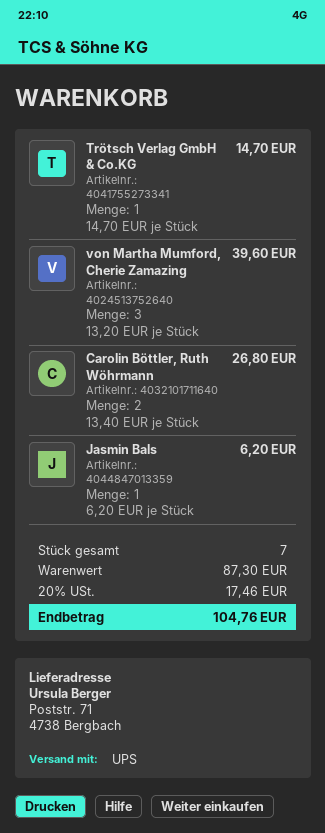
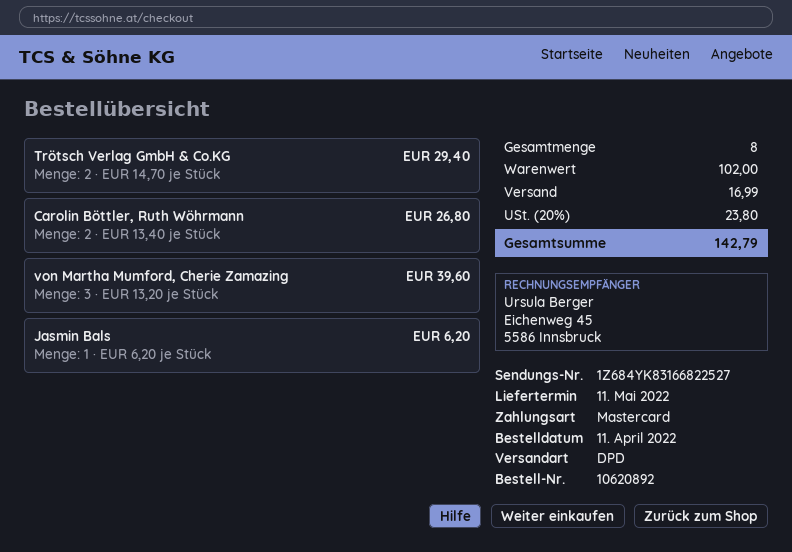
shipping method: UPS -> DPD
Trötsch Verlag GmbH & Co.KG: 1 x 14.70 = 14.70 -> 2 x 14.70 = 29.40
total quantity: 7 -> 8
subtotal: 87.30 -> 102.00
shipping: none -> 16.99
tax: 20% = 17.46 -> 20% = 23.80
total: 104.76 -> 142.79

